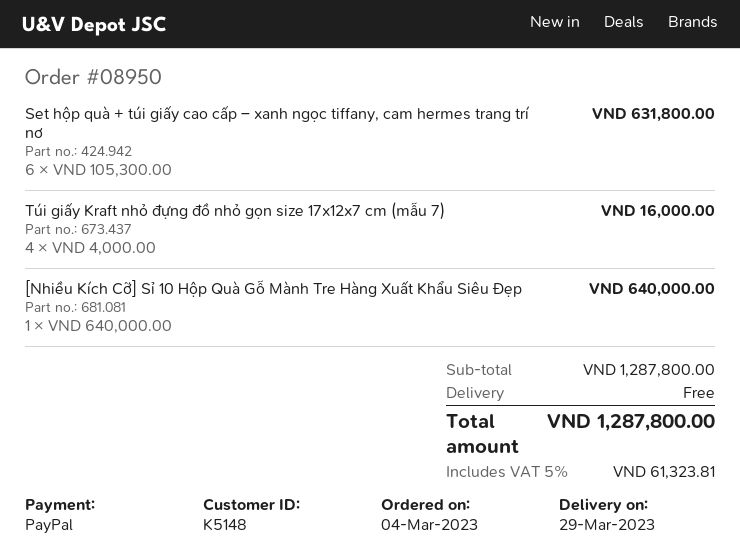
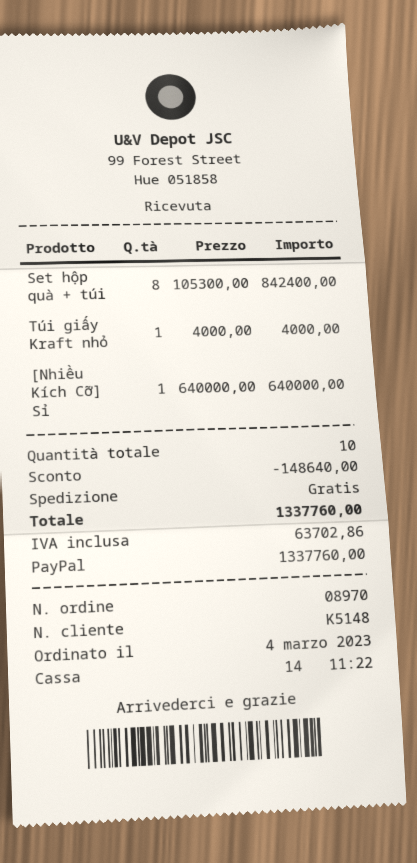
order number: 08950 -> 08970
Set hộp quà + túi giấy cao cấp – xanh ngọc tiffany, cam hermes trang trí nơ: 6 x 105300.00 = 631800.00 -> 8 x 105300.00 = 842400.00
Túi giấy Kraft nhỏ đựng đồ nhỏ gọn size 17x12x7 cm (mẫu 7): 4 x 4000.00 = 16000.00 -> 1 x 4000.00 = 4000.00
discount: none -> 148640.00
tax: 61323.81 -> 63702.86
total: 1287800.00 -> 1337760.00

